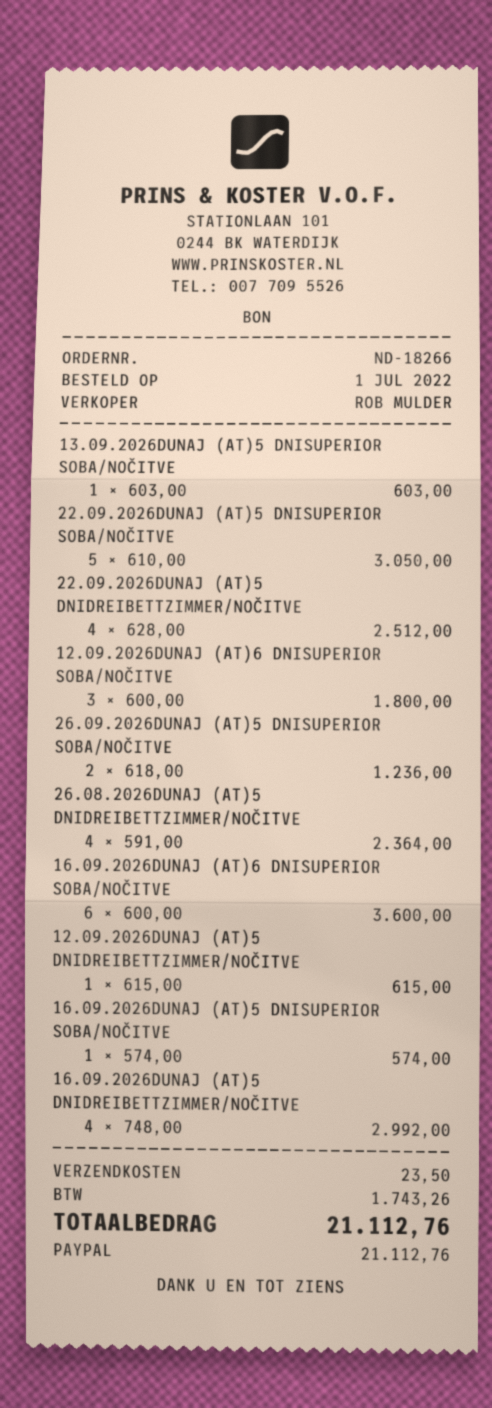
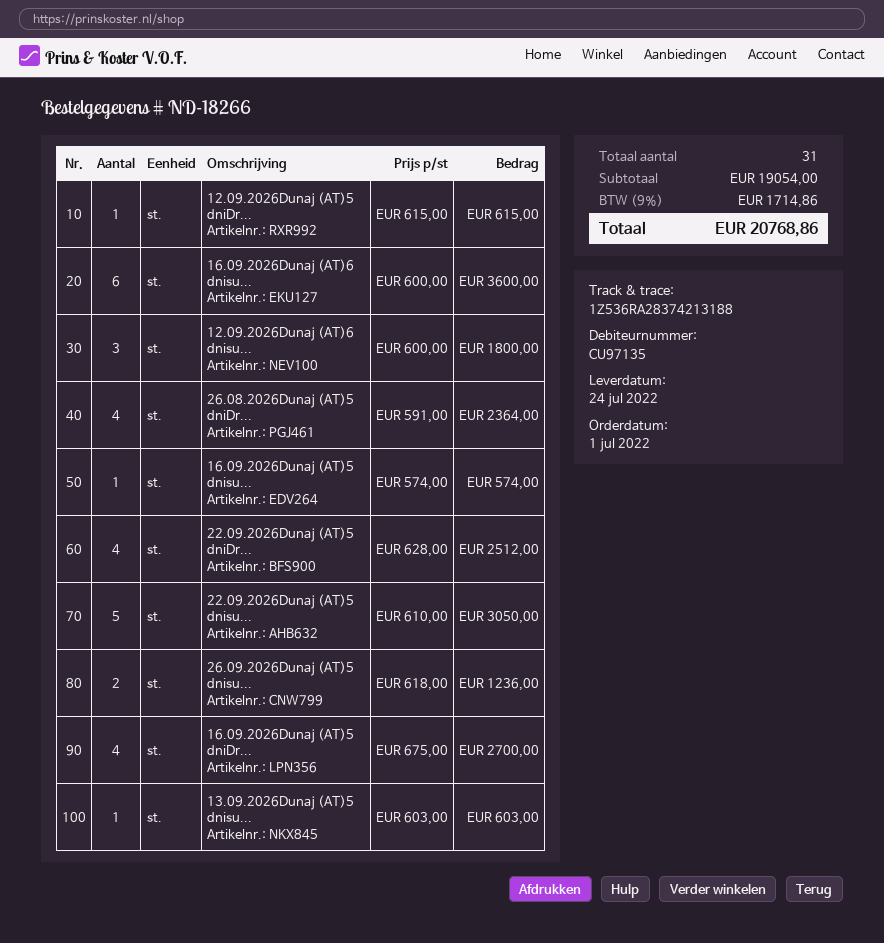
16.09.2026DUNAJ (AT)5 DNIDREIBETTZIMMER/NOČITVE: 4 x 748.00 = 2992.00 -> 4 x 675.00 = 2700.00
shipping: 23.50 -> none
tax: 1743.26 -> 1714.86
total: 21112.76 -> 20768.86

